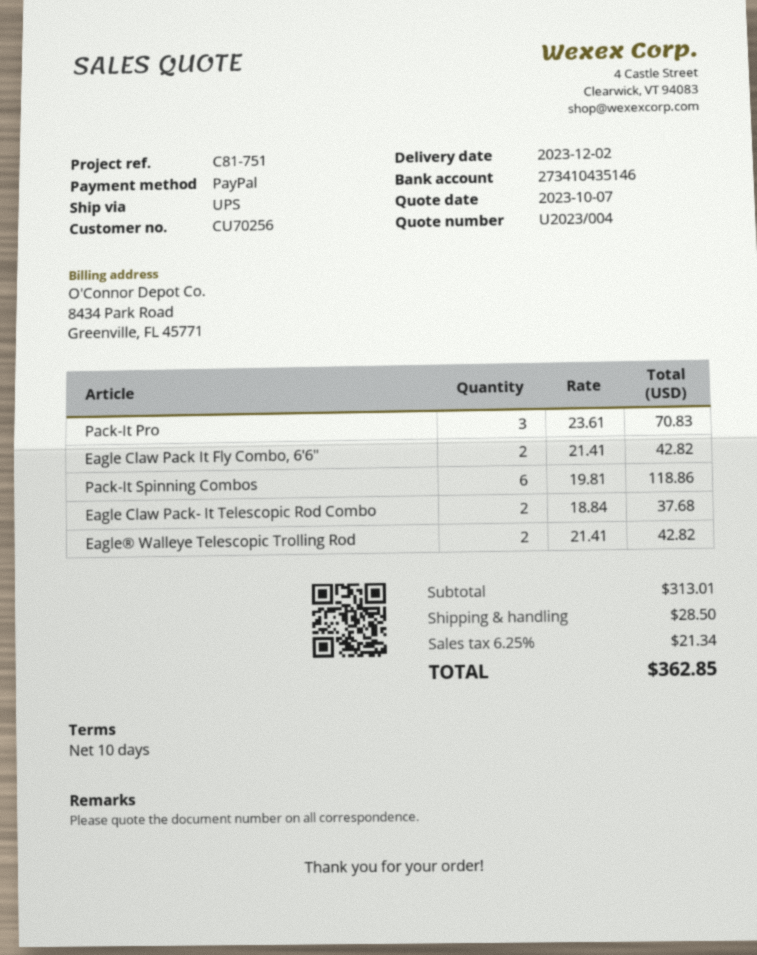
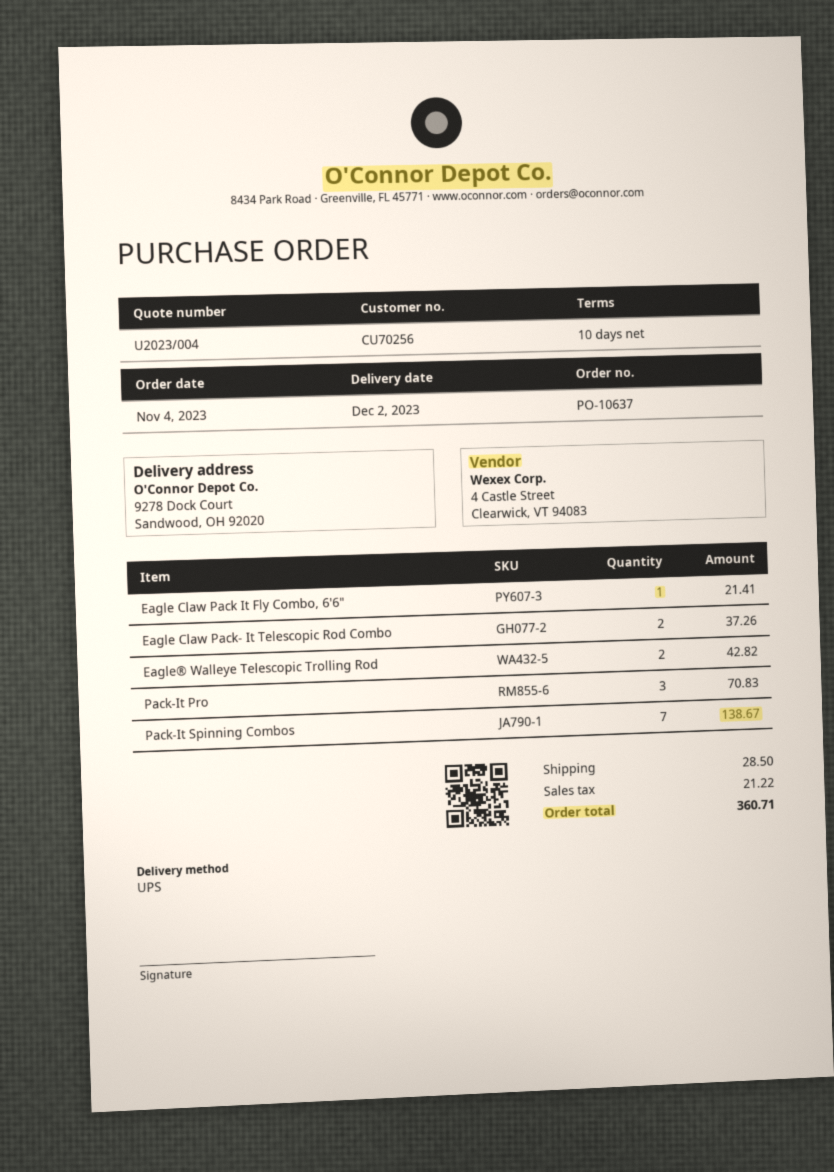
Eagle Claw Pack It Fly Combo, 6'6": 2 for 42.82 -> 1 for 21.41
Pack-It Spinning Combos: 6 for 118.86 -> 7 for 138.67
Eagle Claw Pack- It Telescopic Rod Combo: 2 for 37.68 -> 2 for 37.26
tax: 21.34 -> 21.22
total: 362.85 -> 360.71

